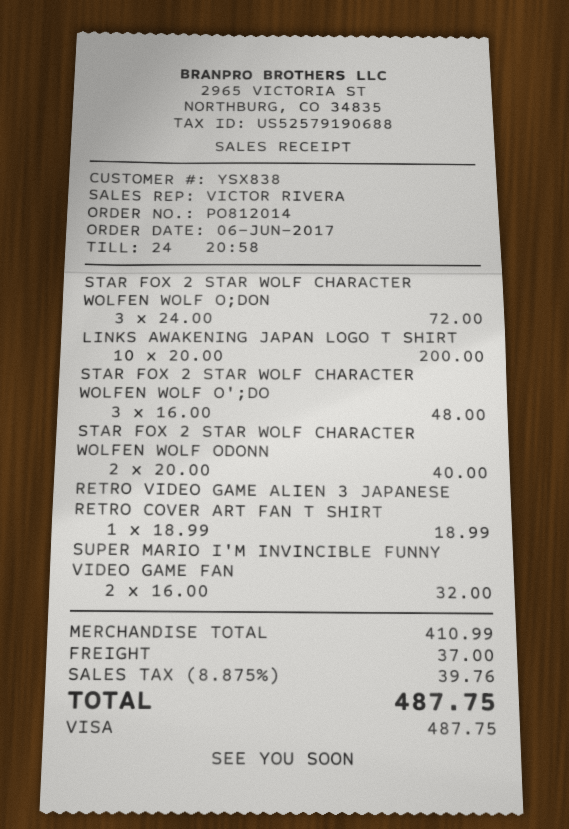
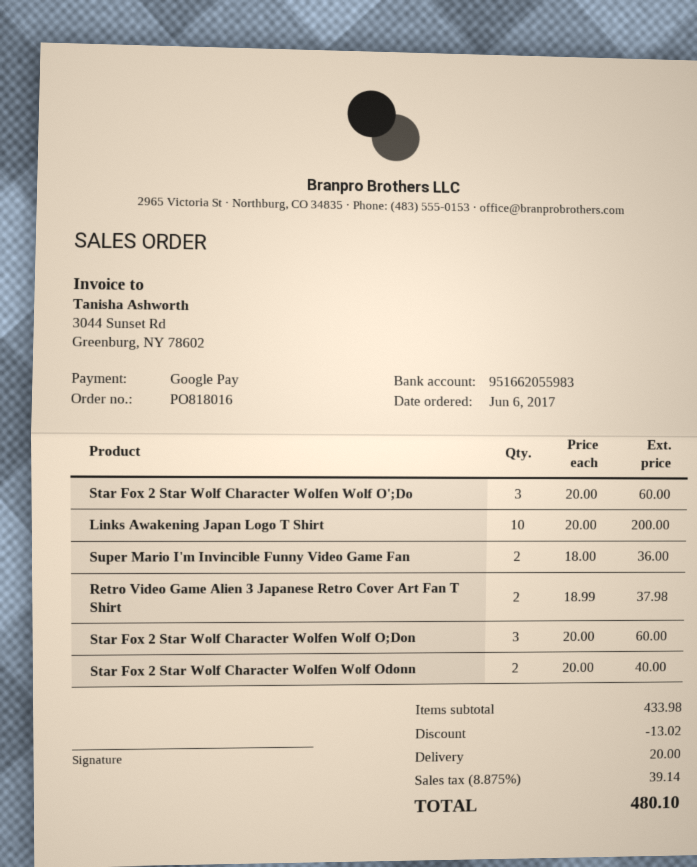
order number: PO812014 -> PO818016
payment method: Visa -> Google Pay
STAR FOX 2 STAR WOLF CHARACTER WOLFEN WOLF O;DON: 3 x 24.00 = 72.00 -> 3 x 20.00 = 60.00
STAR FOX 2 STAR WOLF CHARACTER WOLFEN WOLF O';DO: 3 x 16.00 = 48.00 -> 3 x 20.00 = 60.00
RETRO VIDEO GAME ALIEN 3 JAPANESE RETRO COVER ART FAN T SHIRT: 1 x 18.99 = 18.99 -> 2 x 18.99 = 37.98
SUPER MARIO I'M INVINCIBLE FUNNY VIDEO GAME FAN: 2 x 16.00 = 32.00 -> 2 x 18.00 = 36.00
subtotal: 410.99 -> 433.98
discount: none -> 13.02
shipping: 37.00 -> 20.00
tax: 8.875% = 39.76 -> 8.875% = 39.14
total: 487.75 -> 480.10

